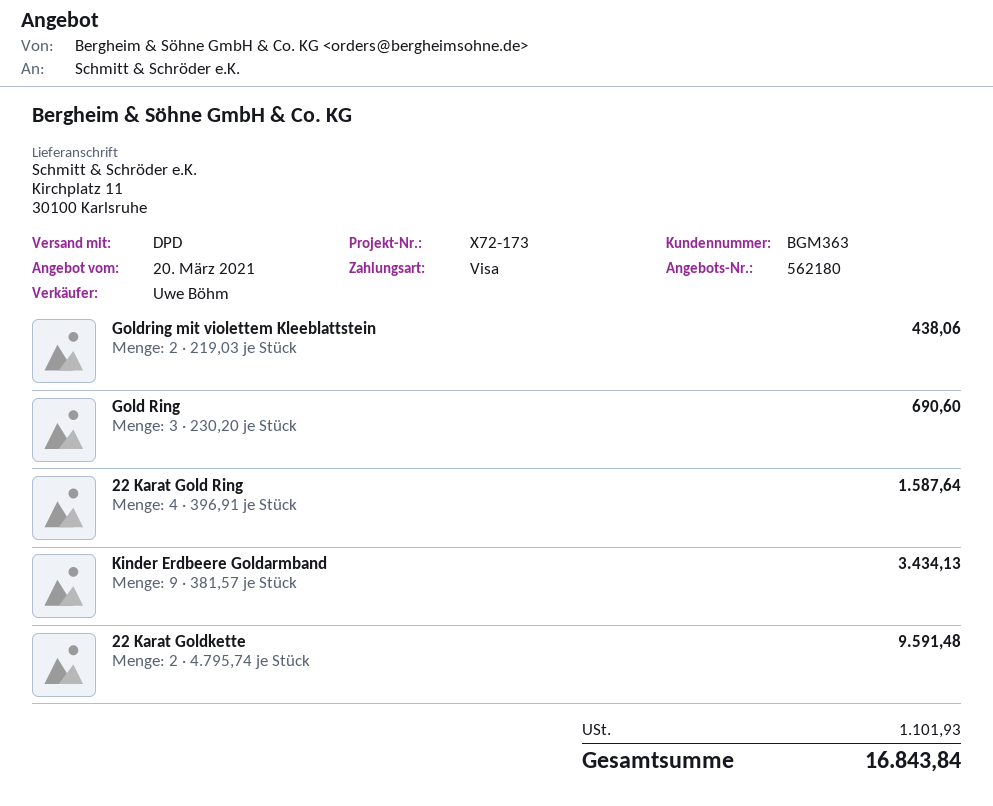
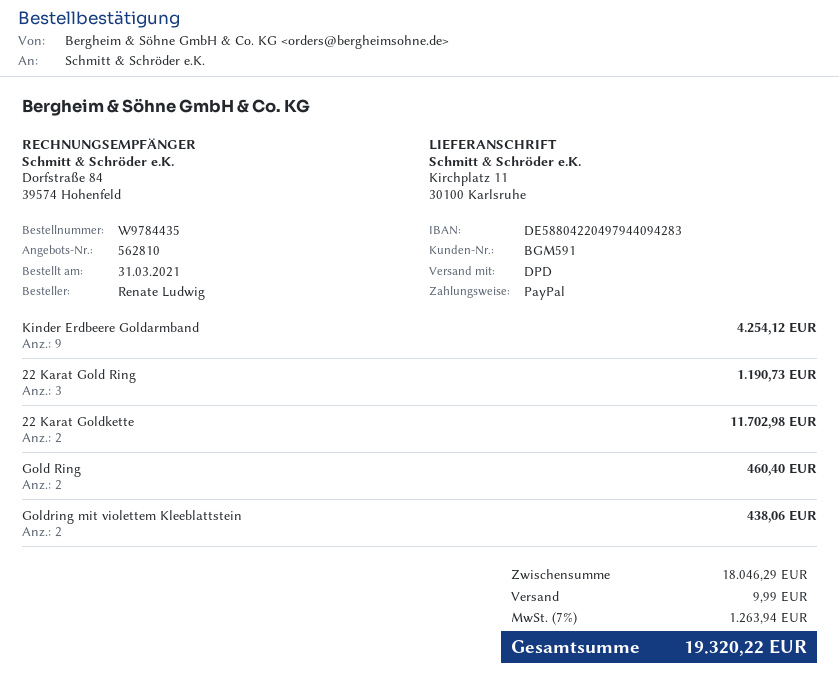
quote number: 562180 -> 562810
customer number: BGM363 -> BGM591
payment method: Visa -> PayPal
Gold Ring: 3 for 690.60 -> 2 for 460.40
22 Karat Gold Ring: 4 for 1587.64 -> 3 for 1190.73
Kinder Erdbeere Goldarmband: 9 for 3434.13 -> 9 for 4254.12
22 Karat Goldkette: 2 for 9591.48 -> 2 for 11702.98
shipping: none -> 9.99
tax: 1101.93 -> 1263.94
total: 16843.84 -> 19320.22

